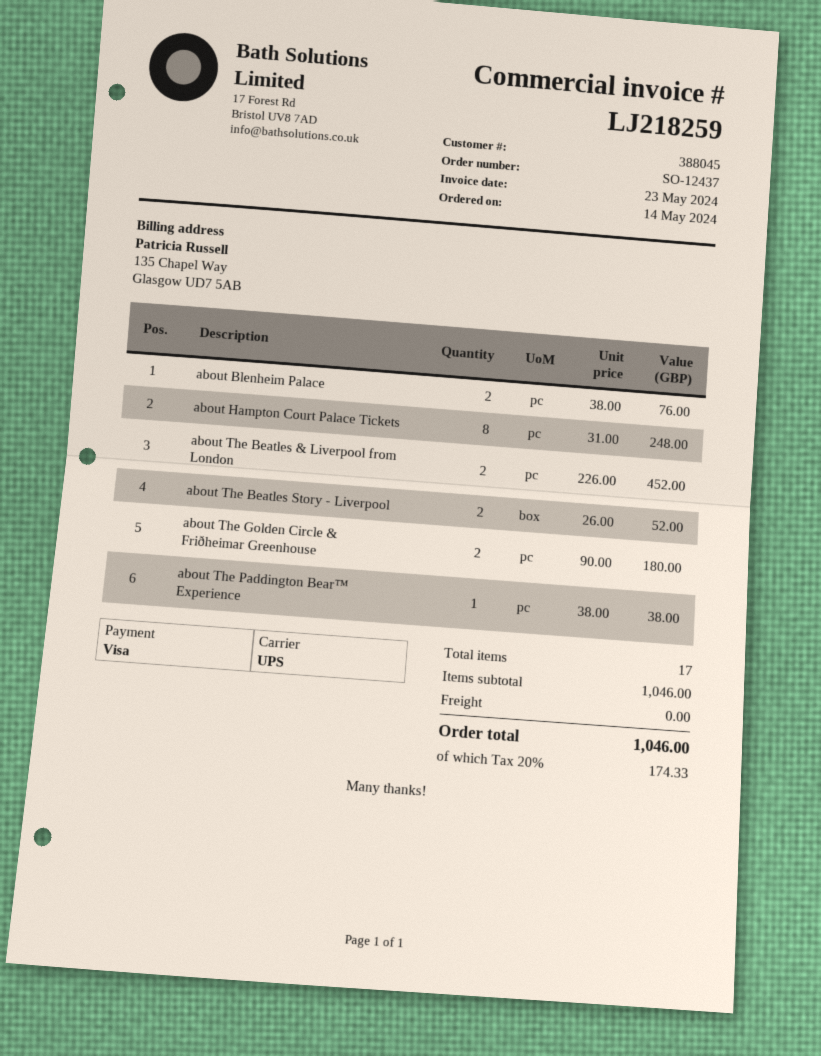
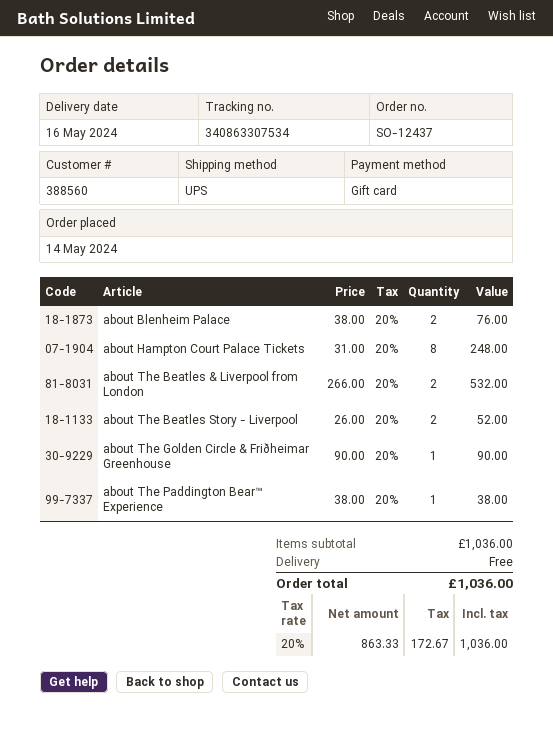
customer number: 388045 -> 388560
payment method: Visa -> gift card
about The Beatles & Liverpool from London: 2 x 226.00 = 452.00 -> 2 x 266.00 = 532.00
about The Golden Circle & Friðheimar Greenhouse: 2 x 90.00 = 180.00 -> 1 x 90.00 = 90.00
subtotal: 1046.00 -> 1036.00
tax: 20% = 174.33 -> 20% = 172.67
total: 1046.00 -> 1036.00

